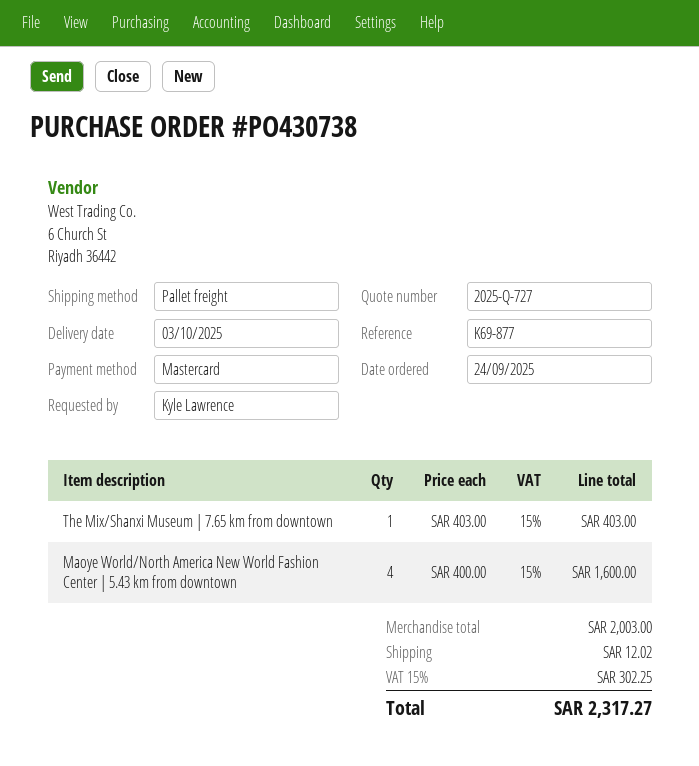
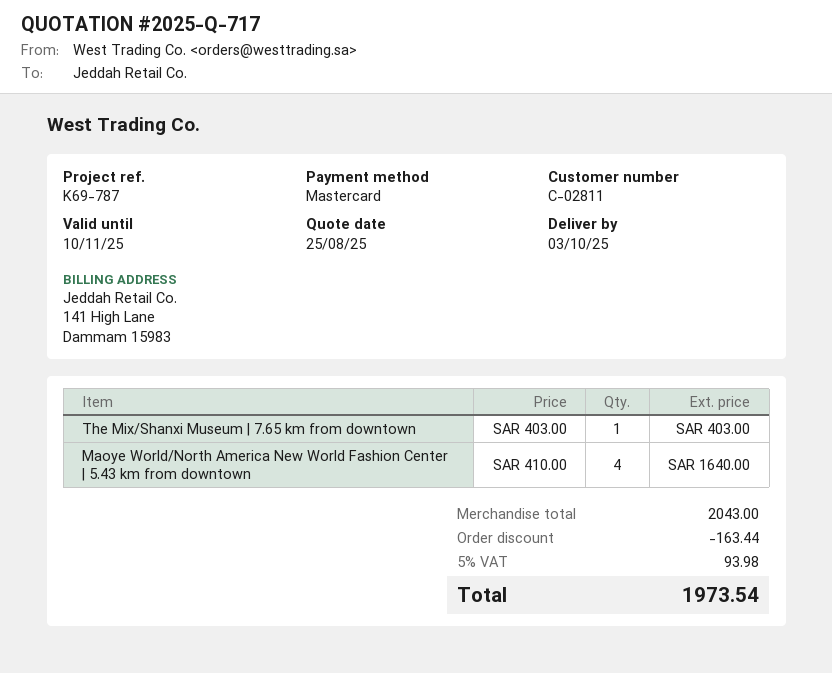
quote number: 2025-Q-727 -> 2025-Q-717
reference: K69-877 -> K69-787
Maoye World/North America New World Fashion Center | 5.43 km from downtown: 4 x 400.00 = 1600.00 -> 4 x 410.00 = 1640.00
subtotal: 2003.00 -> 2043.00
discount: none -> 163.44
shipping: 12.02 -> none
tax: 15% = 302.25 -> 5% = 93.98
total: 2317.27 -> 1973.54

